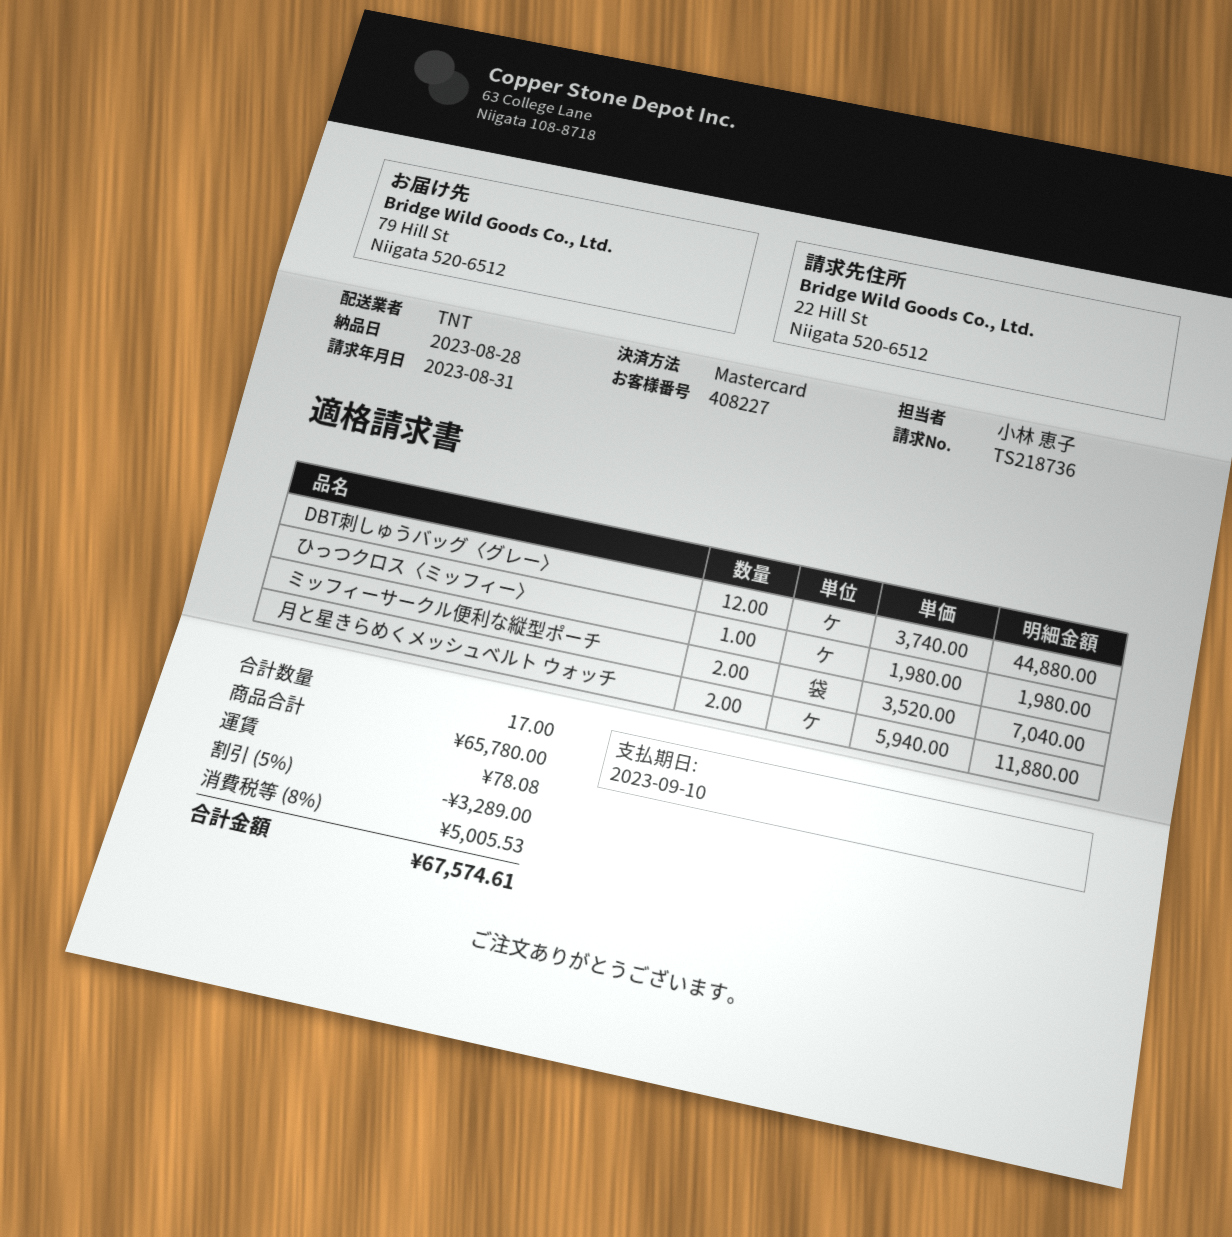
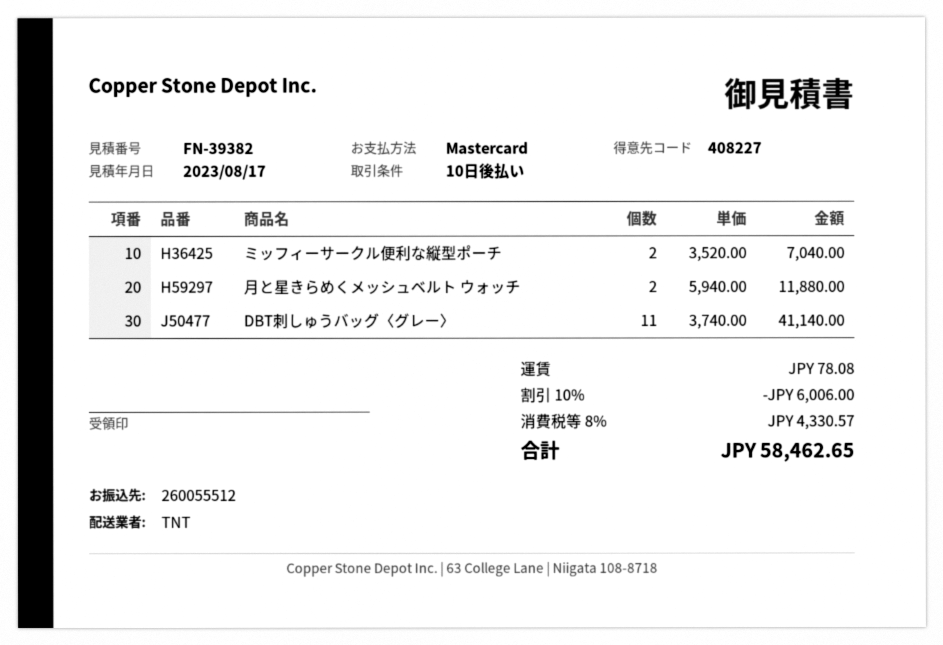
DBT刺しゅうバッグ〈グレー〉: 12 x 3740.00 = 44880.00 -> 11 x 3740.00 = 41140.00
ひっつクロス〈ミッフィー〉: 1 x 1980.00 = 1980.00 -> none
discount: 5% = 3289.00 -> 10% = 6006.00
tax: 8% = 5005.53 -> 8% = 4330.57
total: 67574.61 -> 58462.65

